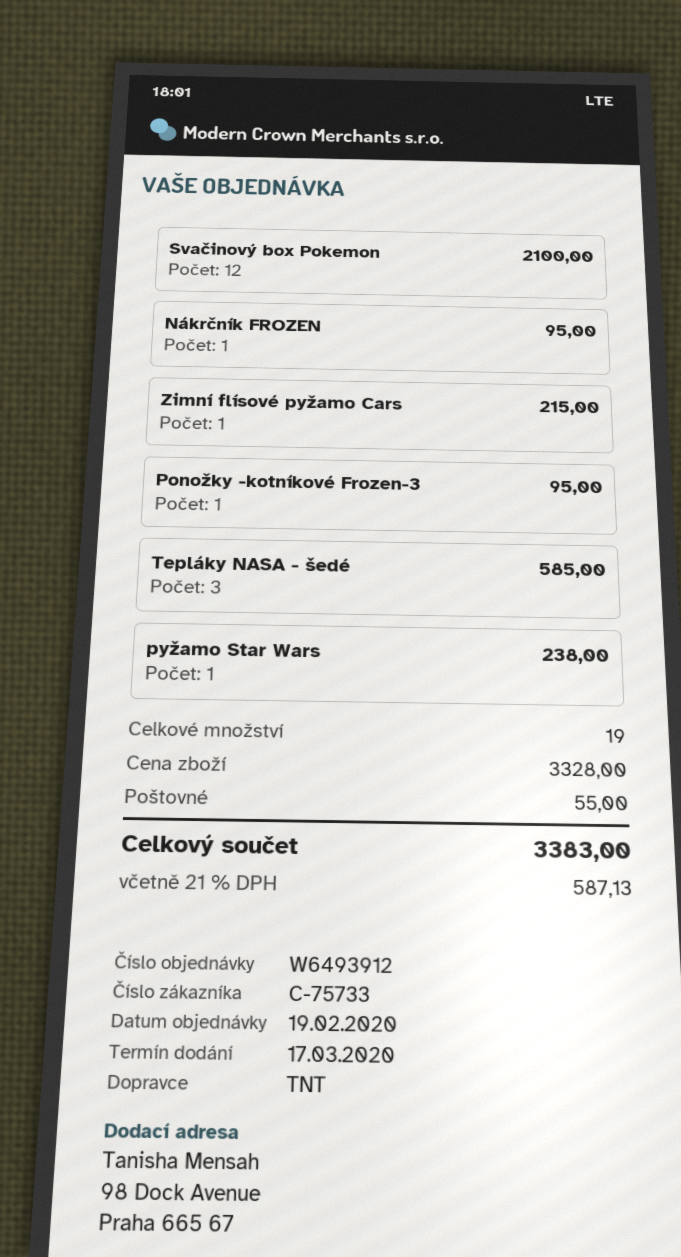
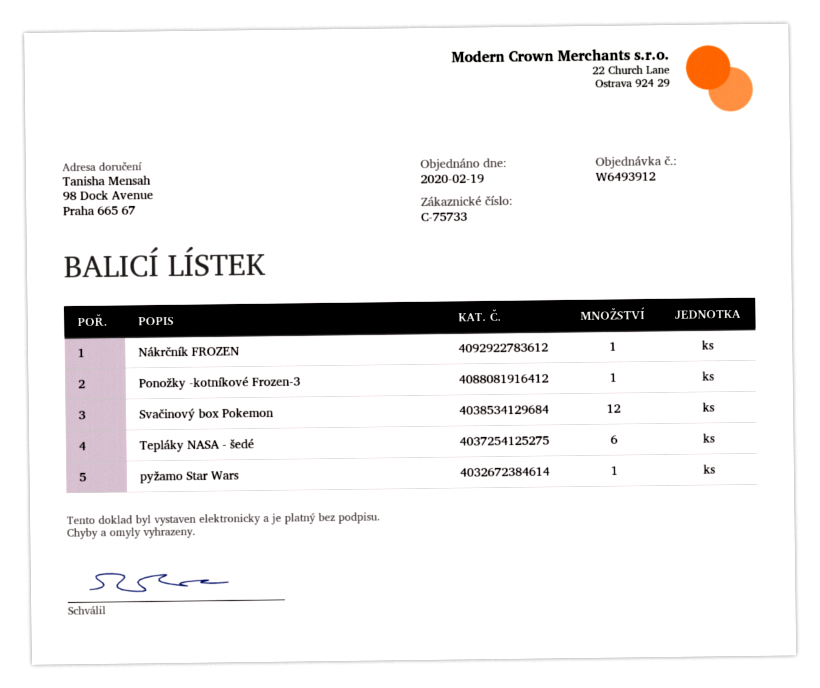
Zimní flísové pyžamo Cars: 1 -> none
Tepláky NASA - šedé: 3 -> 6

